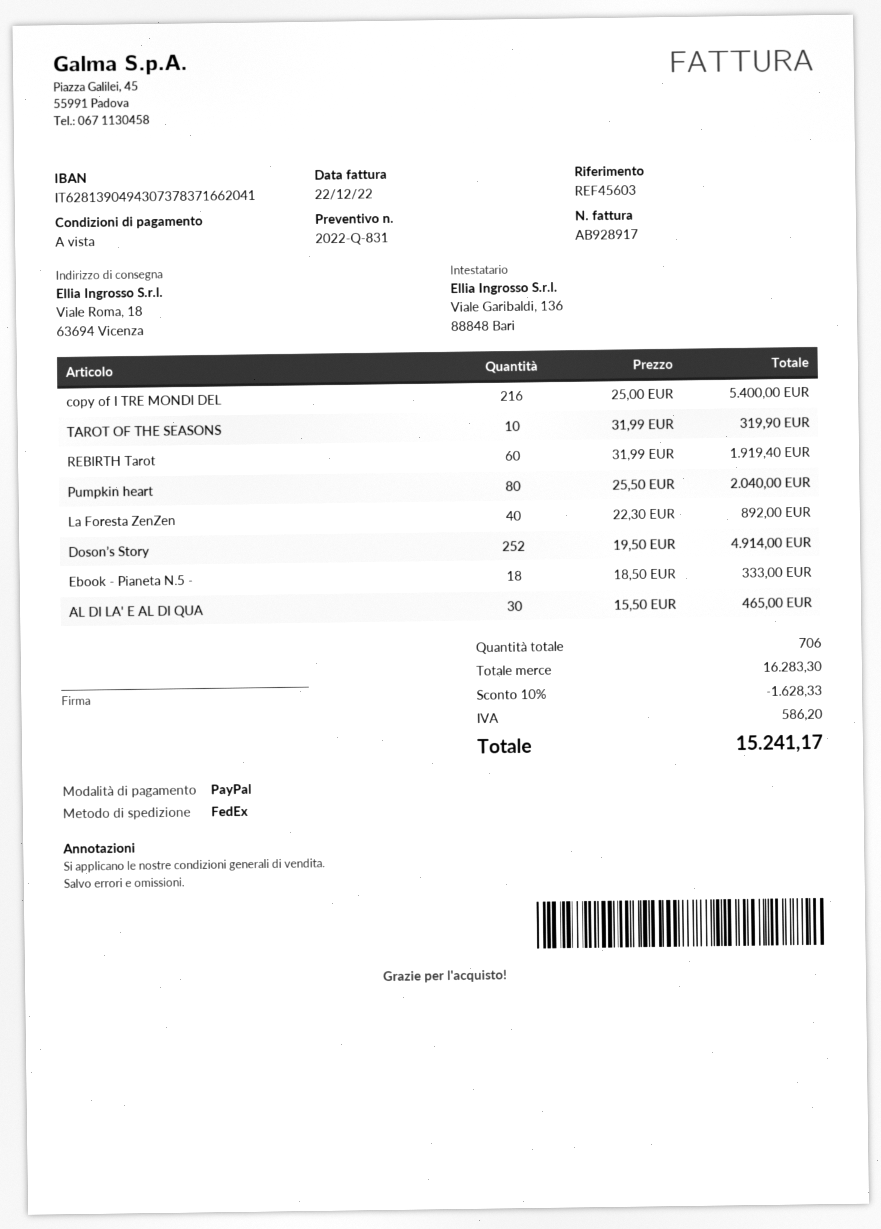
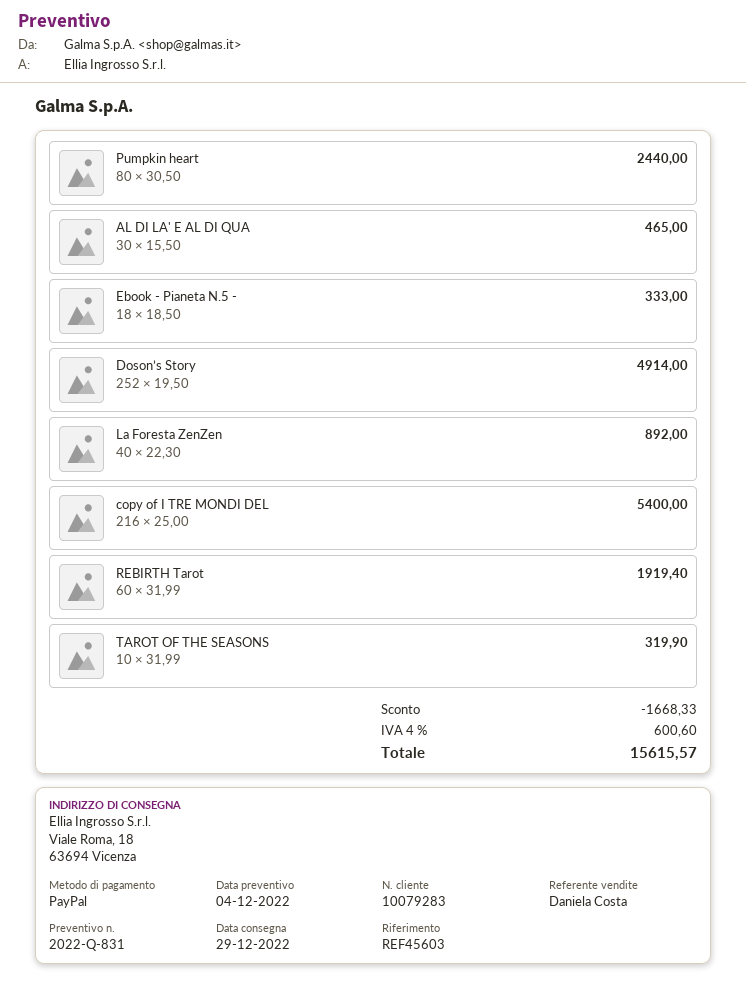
Pumpkin heart: 80 x 25.50 = 2040.00 -> 80 x 30.50 = 2440.00
discount: 1628.33 -> 1668.33
tax: 586.20 -> 600.60
total: 15241.17 -> 15615.57

